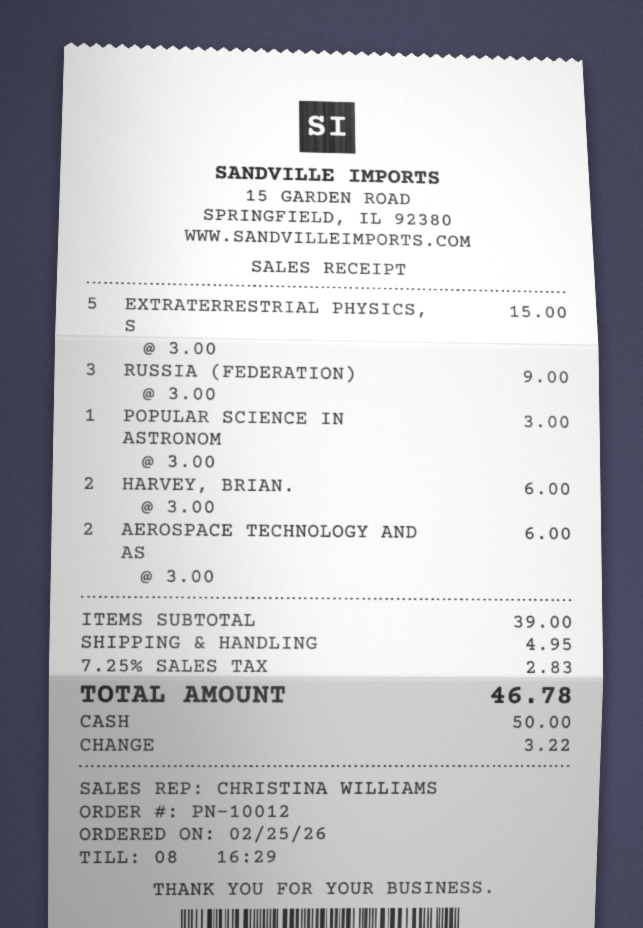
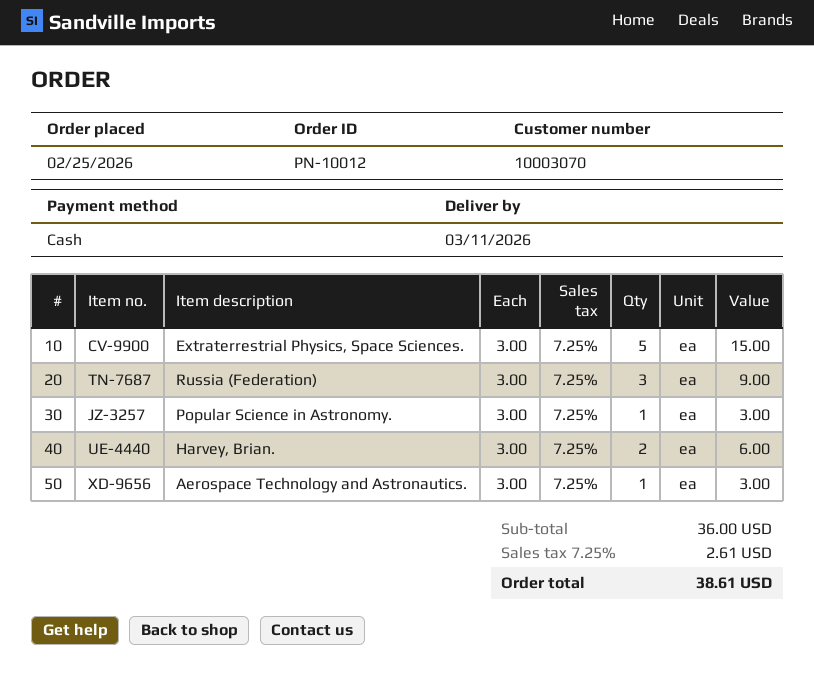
AEROSPACE TECHNOLOGY AND AS: 2 x 3.00 = 6.00 -> 1 x 3.00 = 3.00
subtotal: 39.00 -> 36.00
shipping: 4.95 -> none
tax: 7.25% = 2.83 -> 7.25% = 2.61
total: 46.78 -> 38.61

